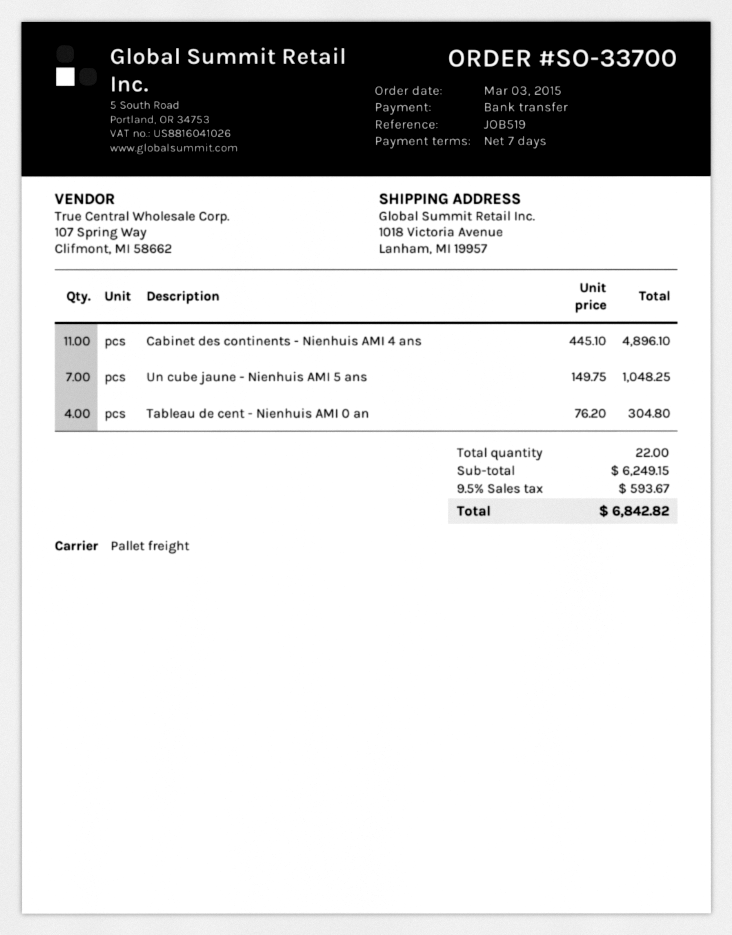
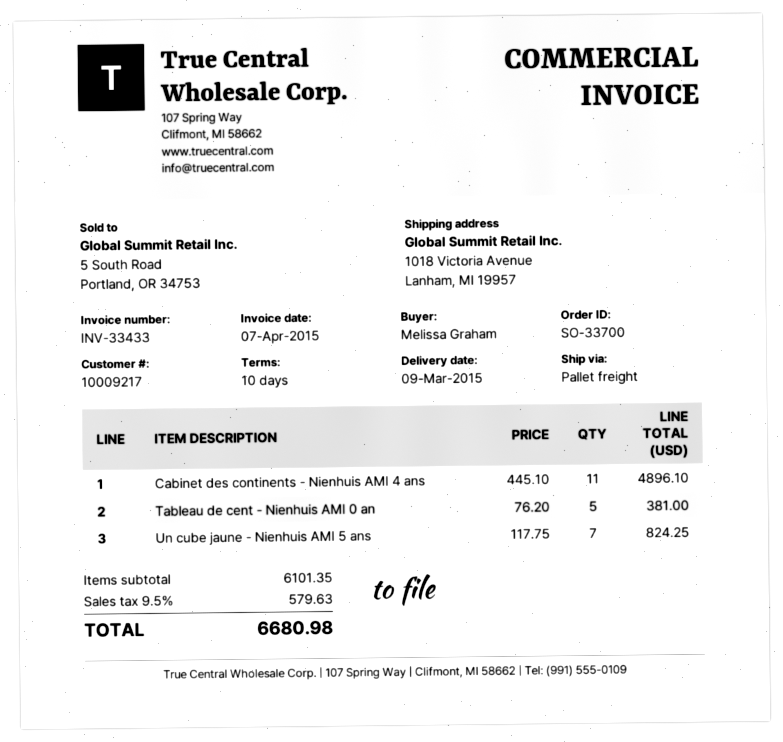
payment terms: 7 days -> 10 days
Un cube jaune - Nienhuis AMI 5 ans: 7 x 149.75 = 1048.25 -> 7 x 117.75 = 824.25
Tableau de cent - Nienhuis AMI 0 an: 4 x 76.20 = 304.80 -> 5 x 76.20 = 381.00
subtotal: 6249.15 -> 6101.35
tax: 9.5% = 593.67 -> 9.5% = 579.63
total: 6842.82 -> 6680.98

